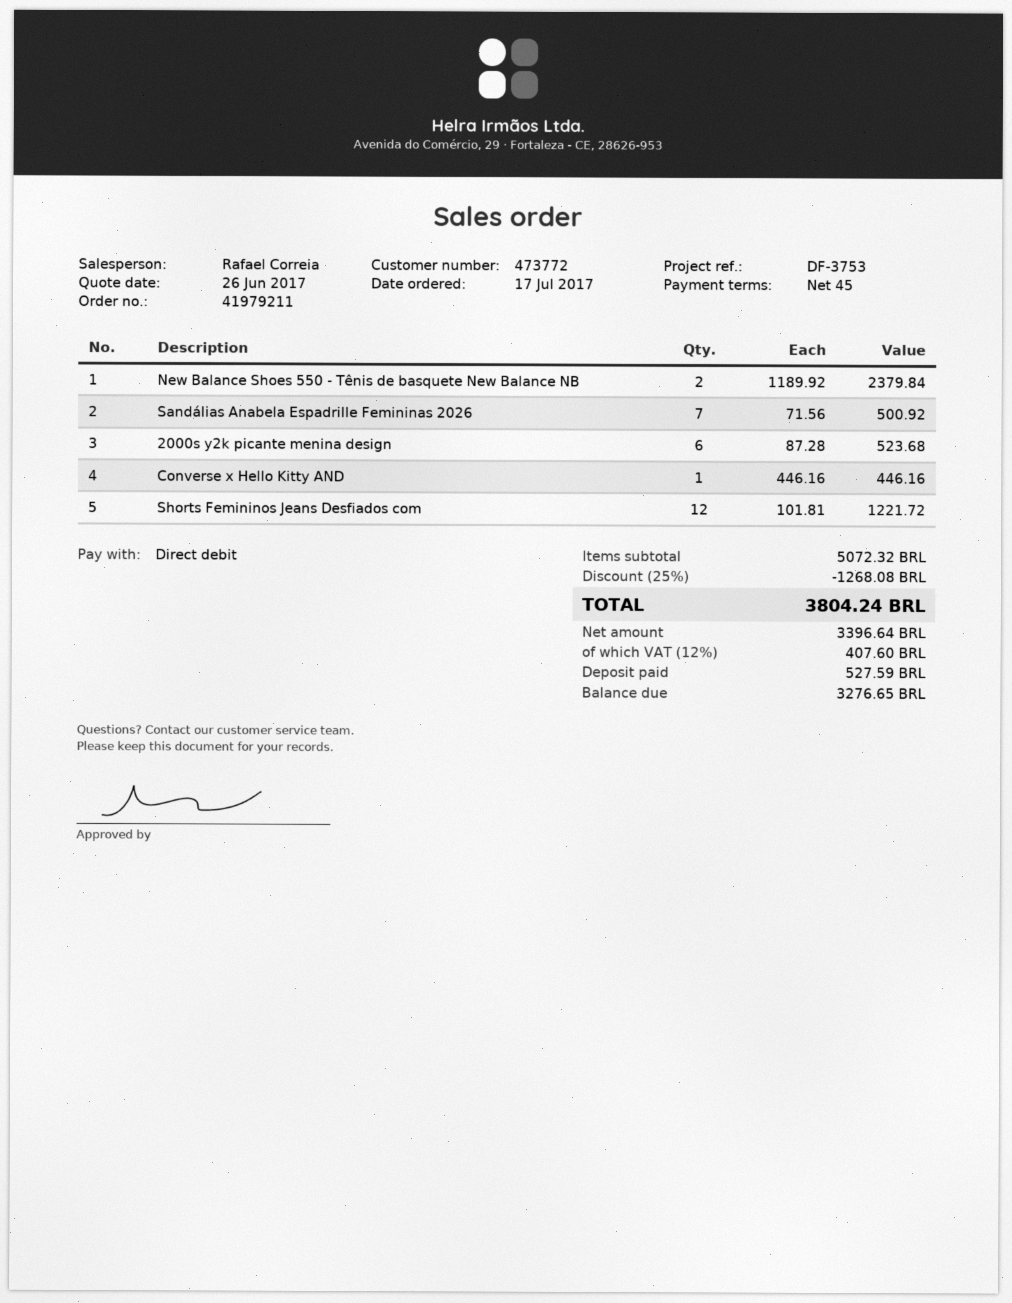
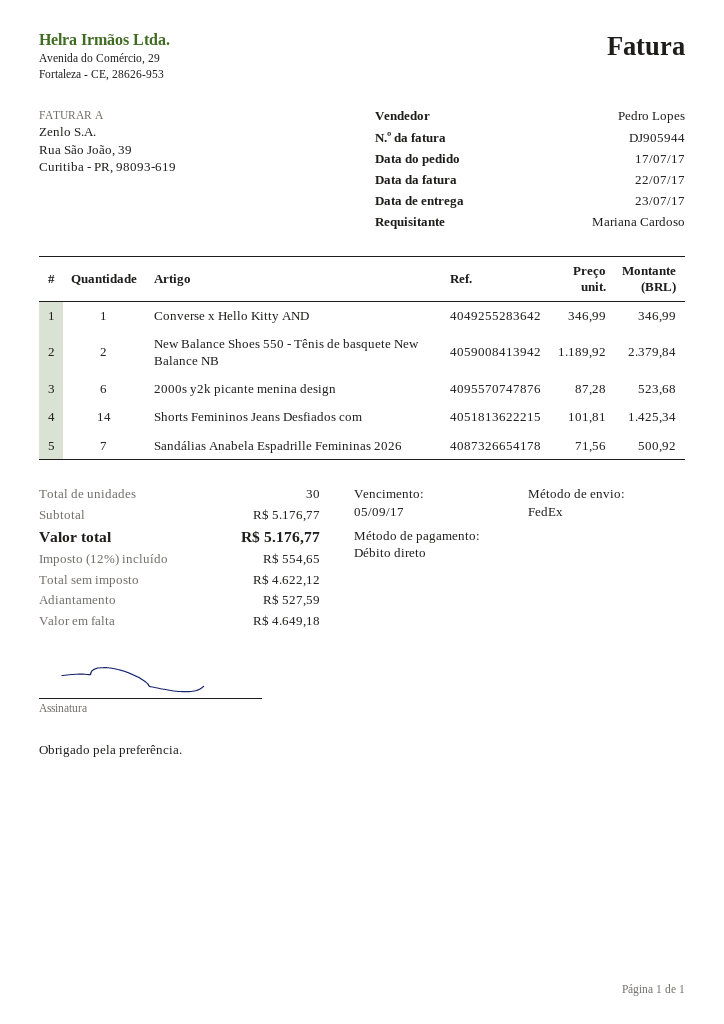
sales rep: Rafael Correia -> Pedro Lopes
Converse x Hello Kitty AND: 1 x 446.16 = 446.16 -> 1 x 346.99 = 346.99
Shorts Femininos Jeans Desfiados com: 12 x 101.81 = 1221.72 -> 14 x 101.81 = 1425.34
subtotal: 5072.32 -> 5176.77
discount: 25% = 1268.08 -> none
net: 3396.64 -> 4622.12
tax: 12% = 407.60 -> 12% = 554.65
total: 3804.24 -> 5176.77
balance: 3276.65 -> 4649.18

